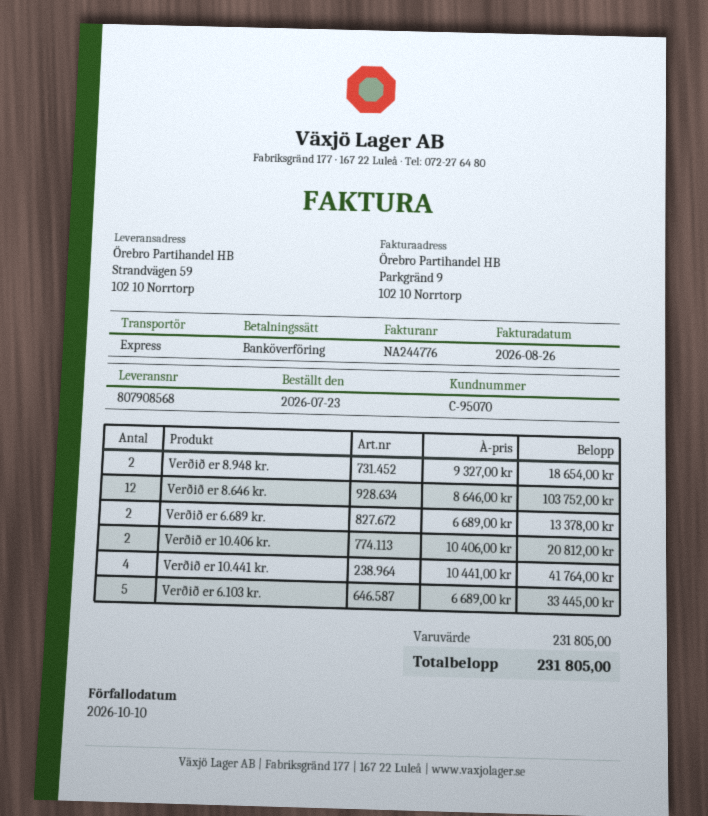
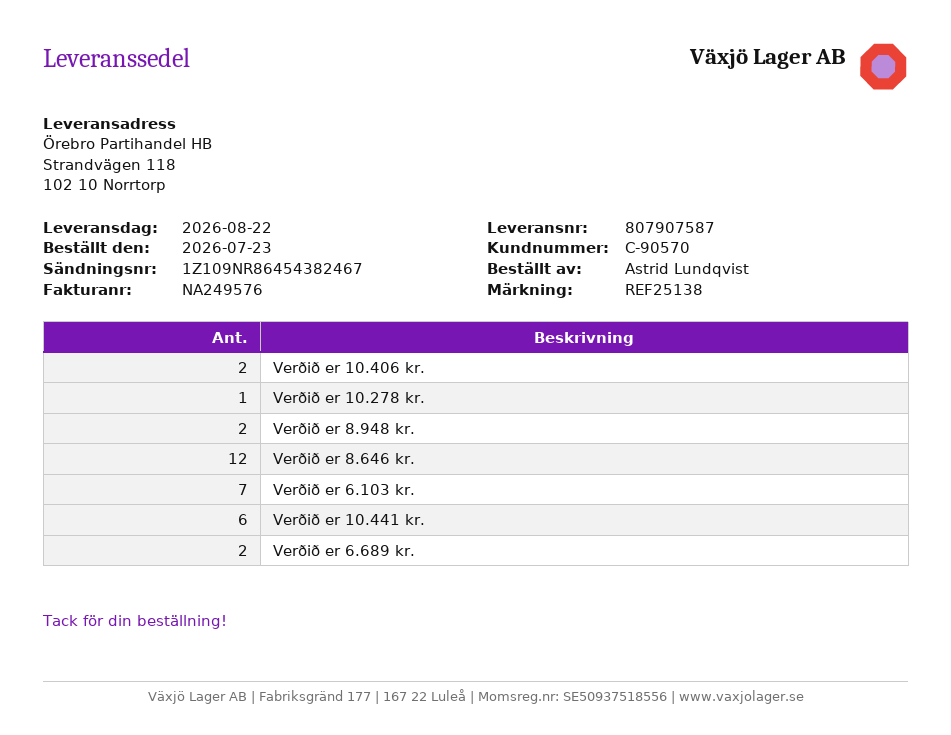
delivery note number: 807908568 -> 807907587
invoice number: NA244776 -> NA249576
customer number: C-95070 -> C-90570
ship to: Strandvägen 59, 102 10 Norrtorp -> Strandvägen 118, 102 10 Norrtorp
Verðið er 10.441 kr.: 4 -> 6
Verðið er 6.103 kr.: 5 -> 7
Verðið er 10.278 kr.: none -> 1

